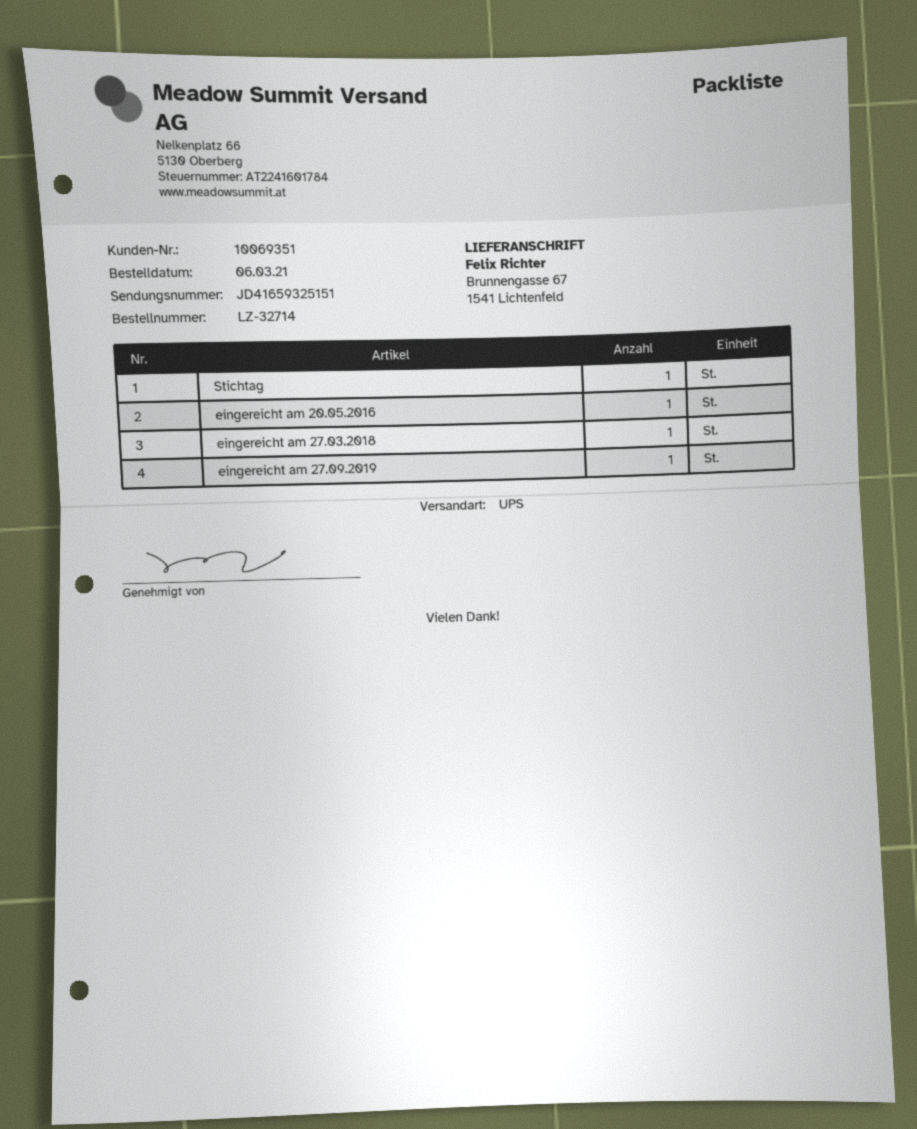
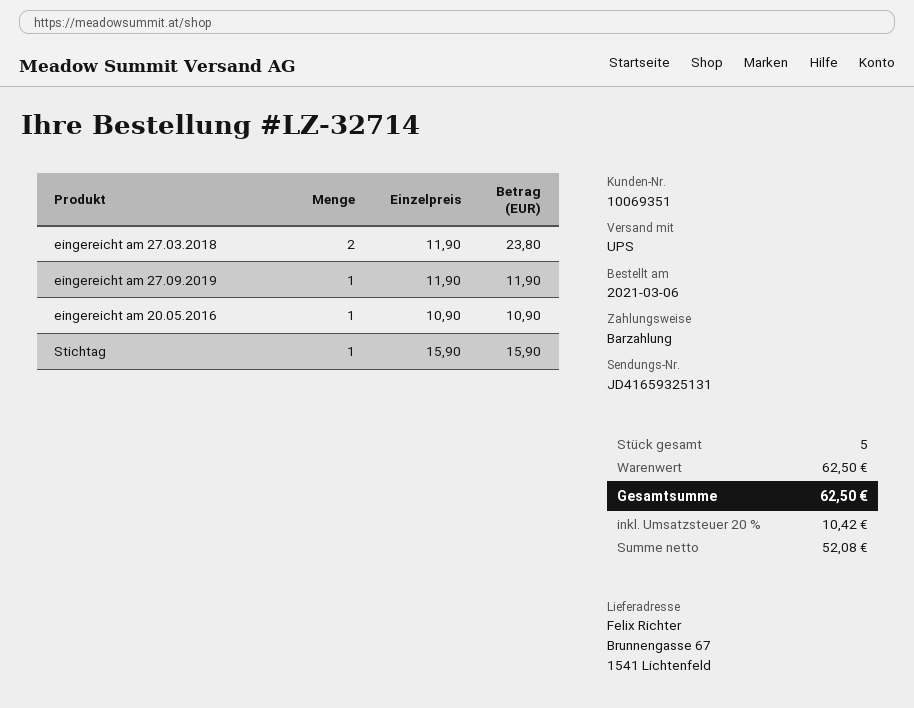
tracking number: JD41659325151 -> JD41659325131
eingereicht am 27.03.2018: 1 -> 2

